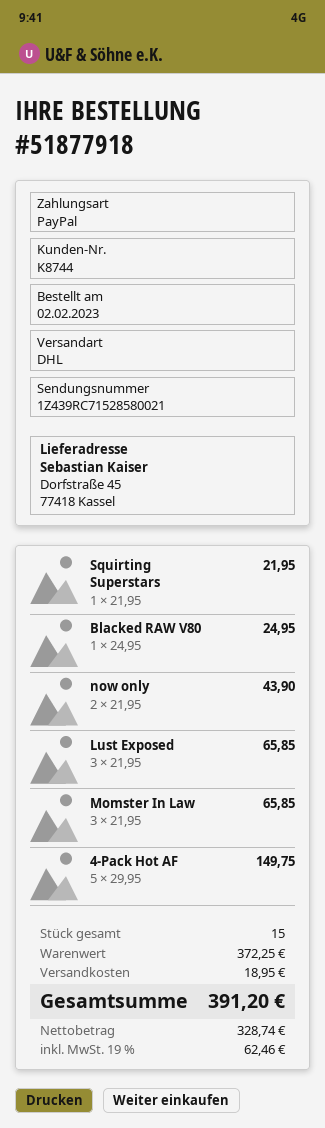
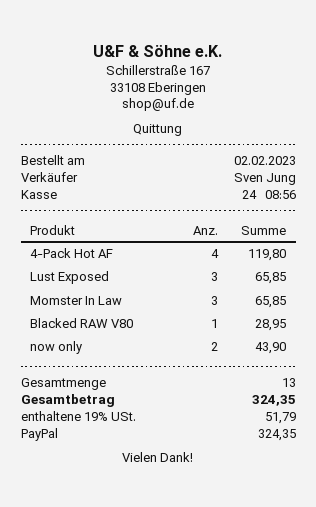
Squirting Superstars: 1 for 21.95 -> none
Blacked RAW V80: 1 for 24.95 -> 1 for 28.95
4-Pack Hot AF: 5 for 149.75 -> 4 for 119.80
total quantity: 15 -> 13
shipping: 18.95 -> none
tax: 19% = 62.46 -> 19% = 51.79
total: 391.20 -> 324.35

